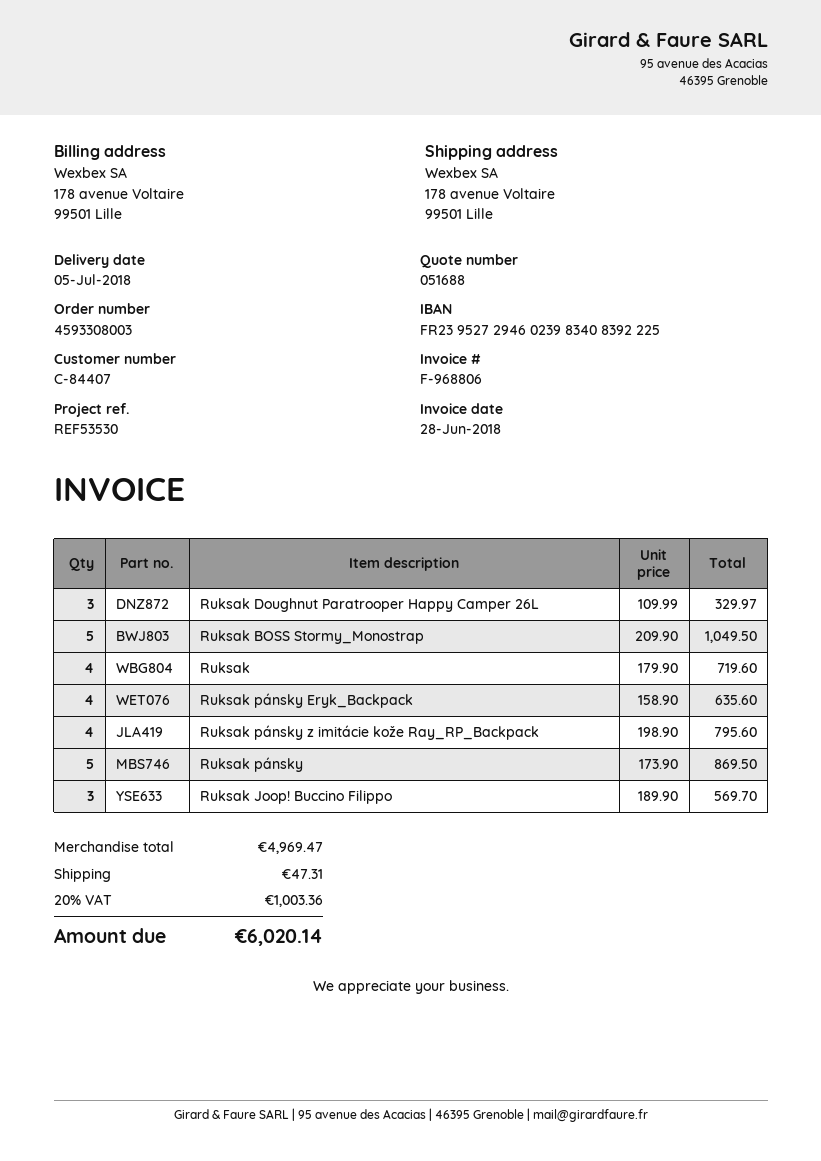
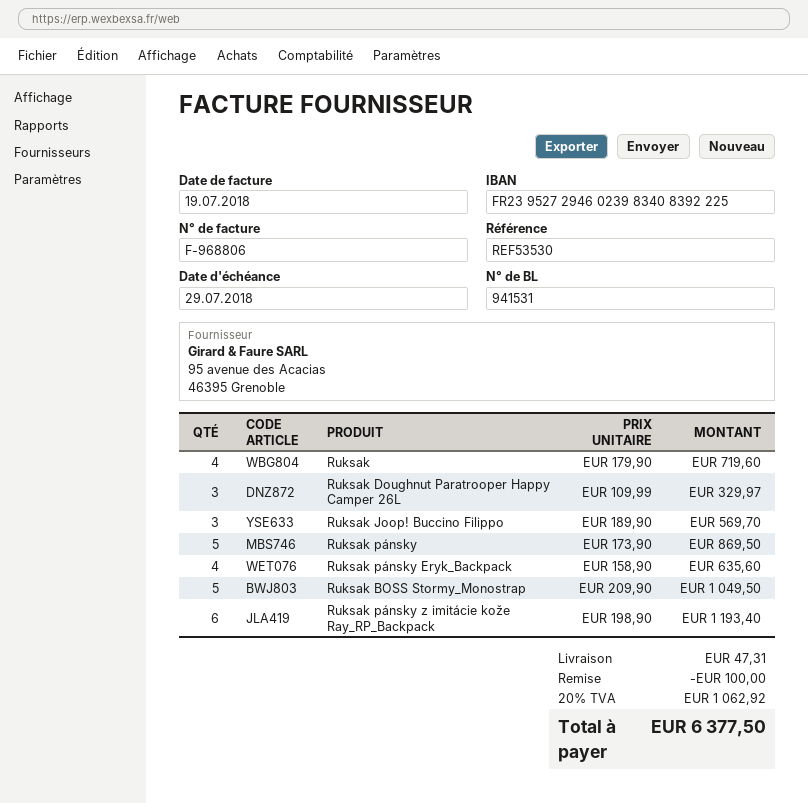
invoice date: 2018-06-28 -> 2018-07-19
Ruksak pánsky z imitácie kože Ray_RP_Backpack: 4 x 198.90 = 795.60 -> 6 x 198.90 = 1193.40
discount: none -> 100.00
tax: 20% = 1003.36 -> 20% = 1062.92
total: 6020.14 -> 6377.50

